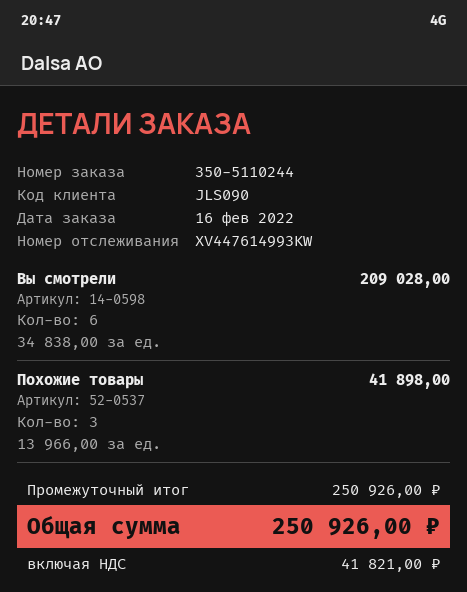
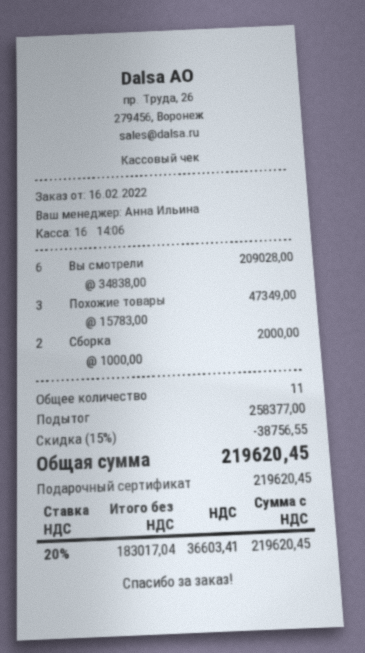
Похожие товары: 3 x 13966.00 = 41898.00 -> 3 x 15783.00 = 47349.00
Сборка: none -> 2 x 1000.00 = 2000.00
subtotal: 250926.00 -> 258377.00
discount: none -> 15% = 38756.55
tax: 41821.00 -> 36603.41
total: 250926.00 -> 219620.45

